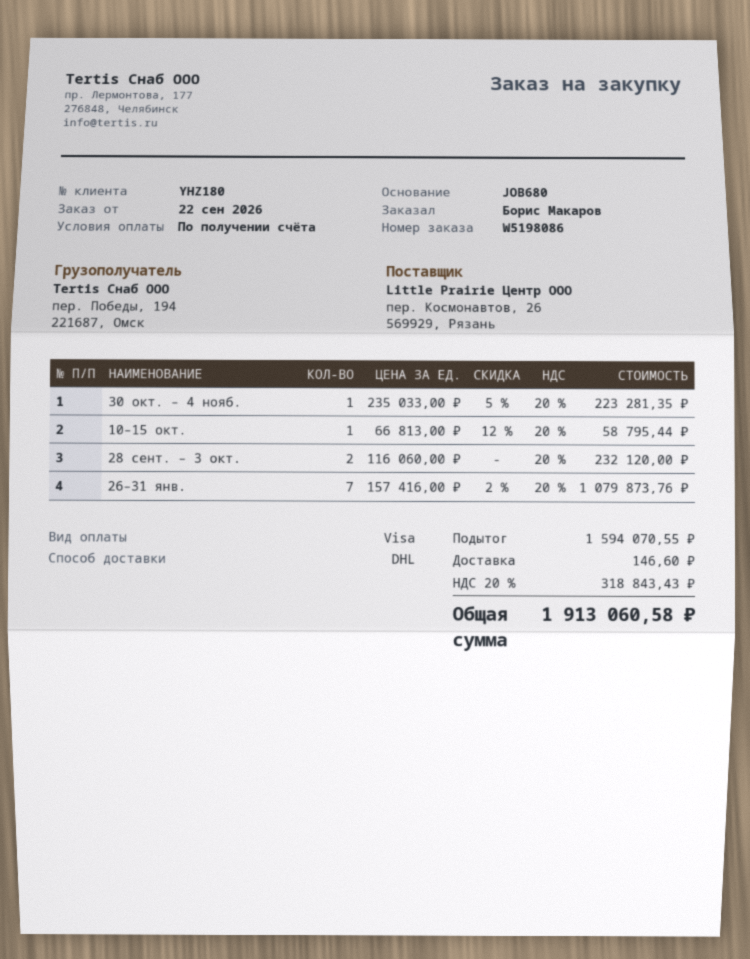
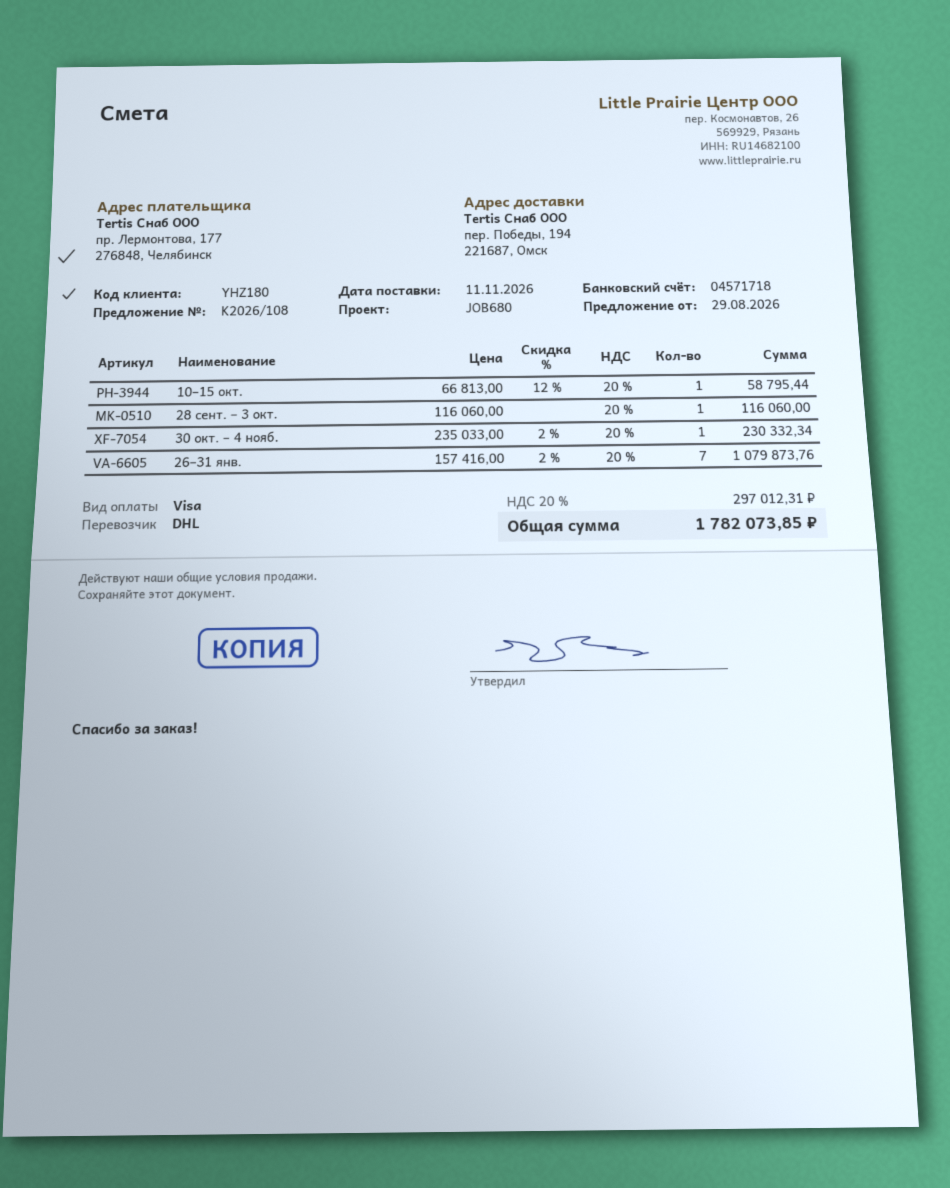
30 окт. – 4 нояб.: 1 x 235033.00 - 5% = 223281.35 -> 1 x 235033.00 - 2% = 230332.34
28 сент. – 3 окт.: 2 x 116060.00 = 232120.00 -> 1 x 116060.00 = 116060.00
shipping: 146.60 -> none
tax: 20% = 318843.43 -> 20% = 297012.31
total: 1913060.58 -> 1782073.85

